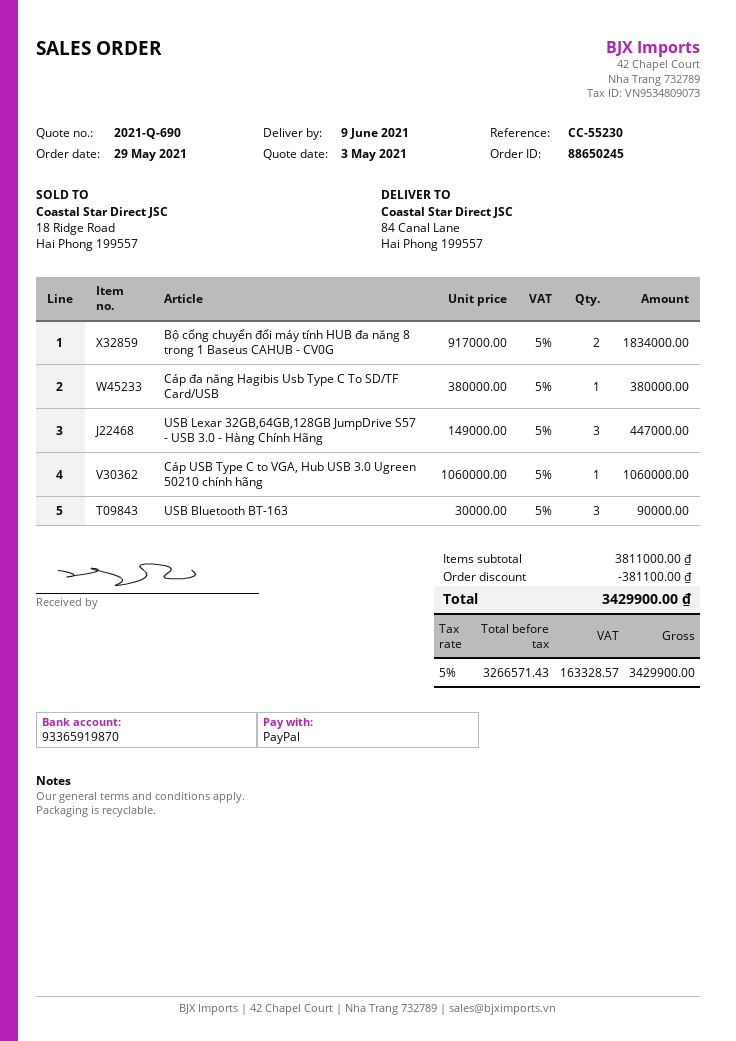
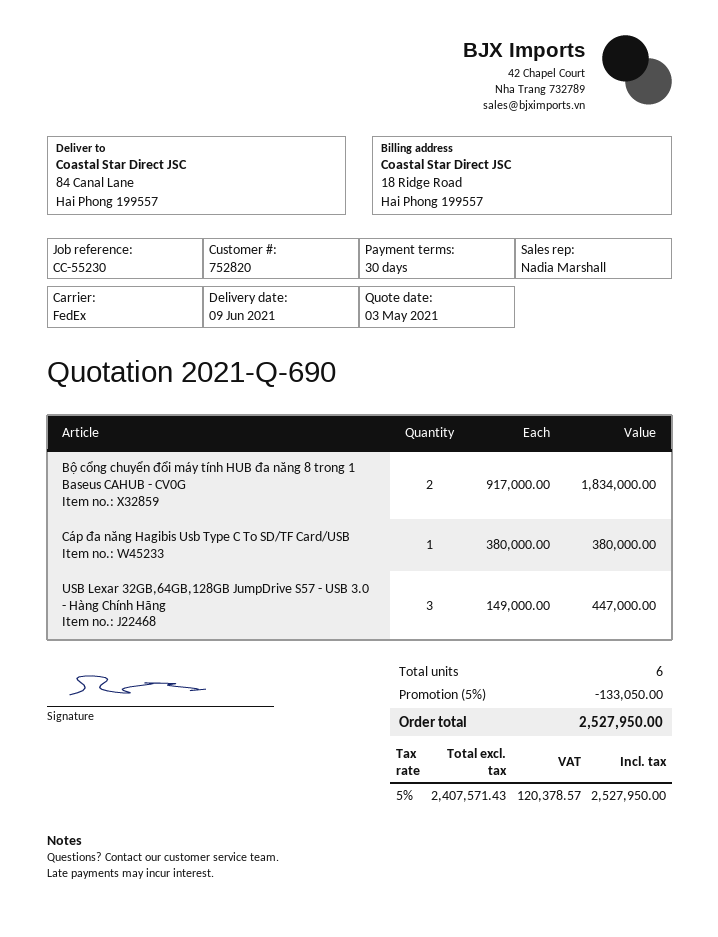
Cáp USB Type C to VGA, Hub USB 3.0 Ugreen 50210 chính hãng: 1 x 1060000.00 = 1060000.00 -> none
USB Bluetooth BT-163: 3 x 30000.00 = 90000.00 -> none
discount: 381100.00 -> 133050.00
net: 3266571.43 -> 2407571.43
tax: 5% = 163328.57 -> 5% = 120378.57
total: 3429900.00 -> 2527950.00

